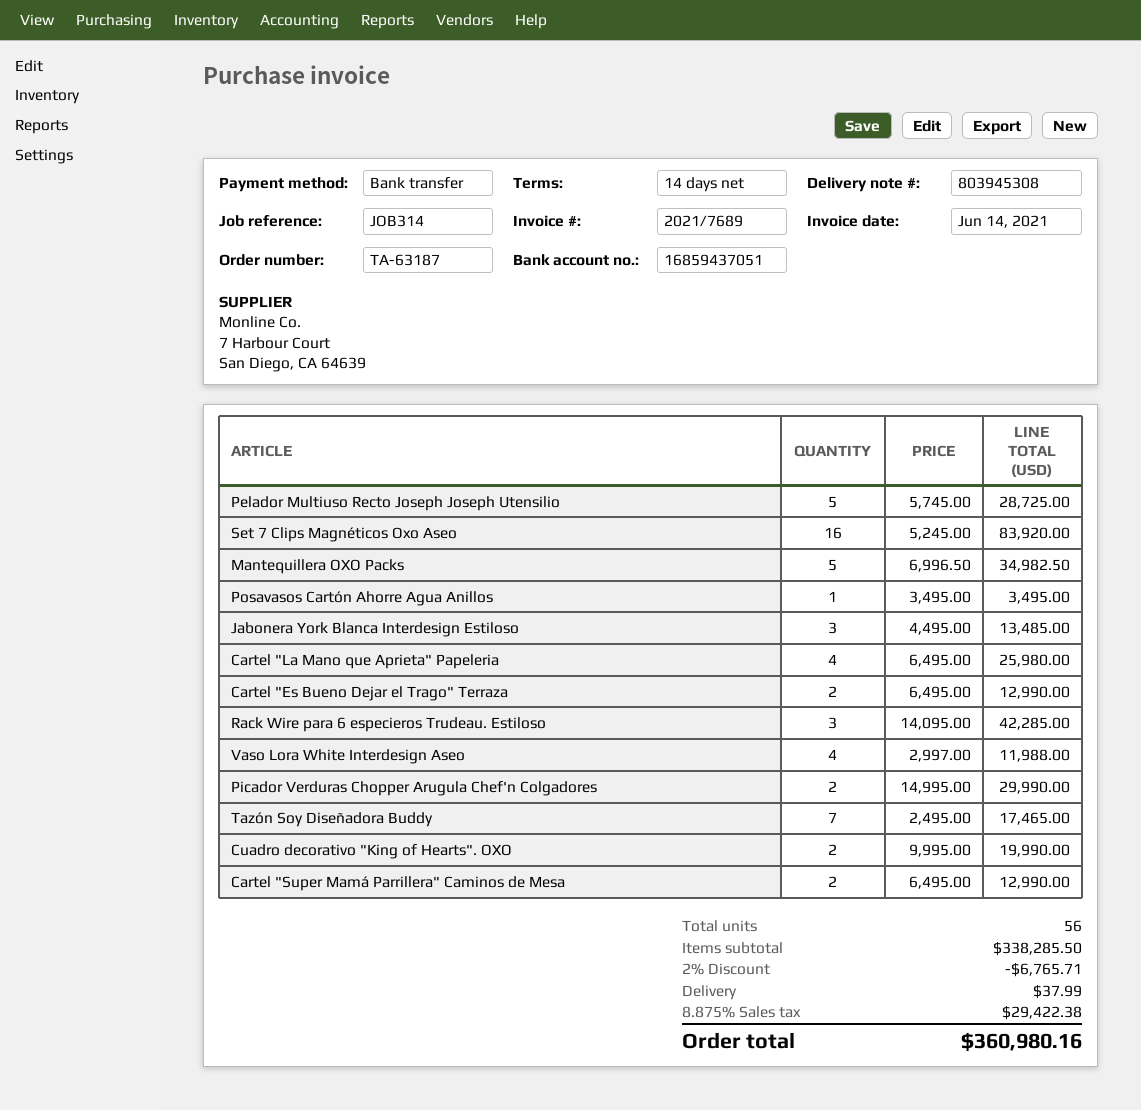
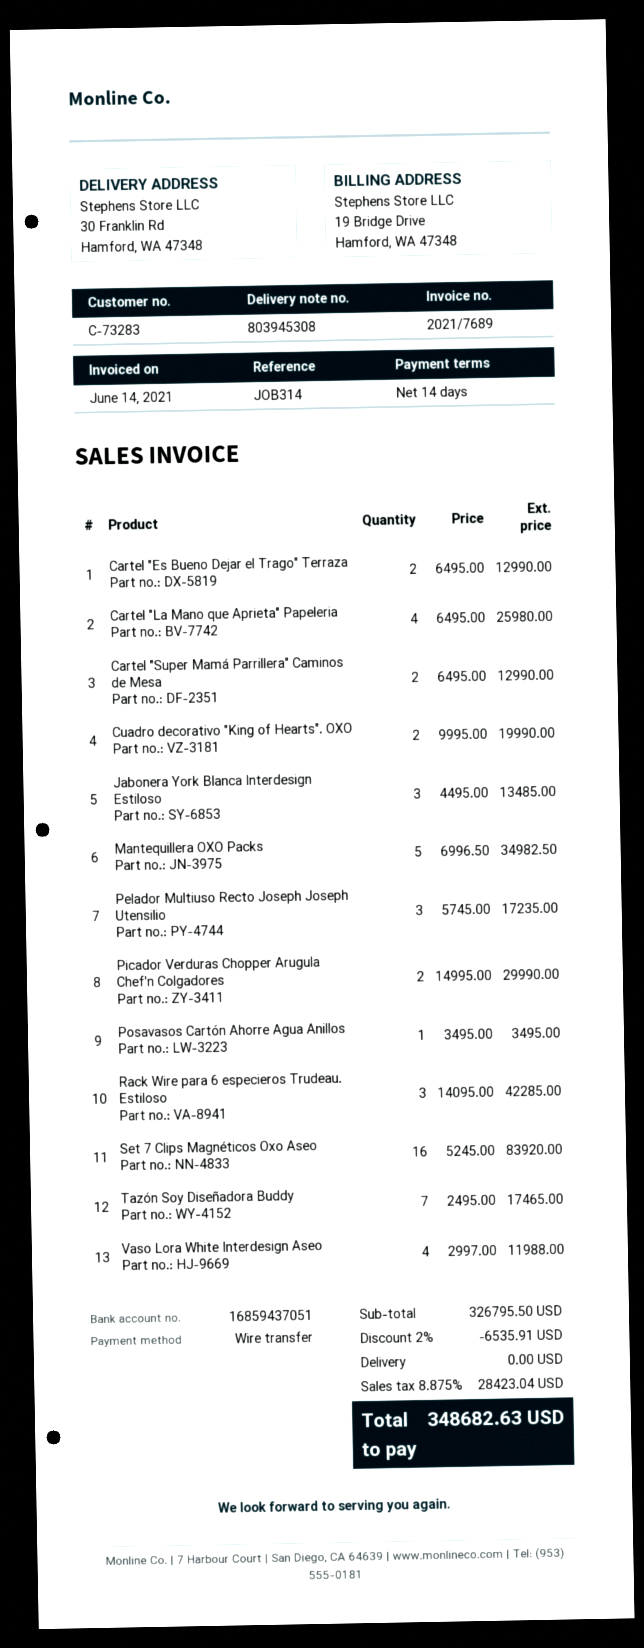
Pelador Multiuso Recto Joseph Joseph Utensilio: 5 x 5745.00 = 28725.00 -> 3 x 5745.00 = 17235.00
subtotal: 338285.50 -> 326795.50
discount: 2% = 6765.71 -> 2% = 6535.91
shipping: 37.99 -> 0.00
tax: 8.875% = 29422.38 -> 8.875% = 28423.04
total: 360980.16 -> 348682.63

